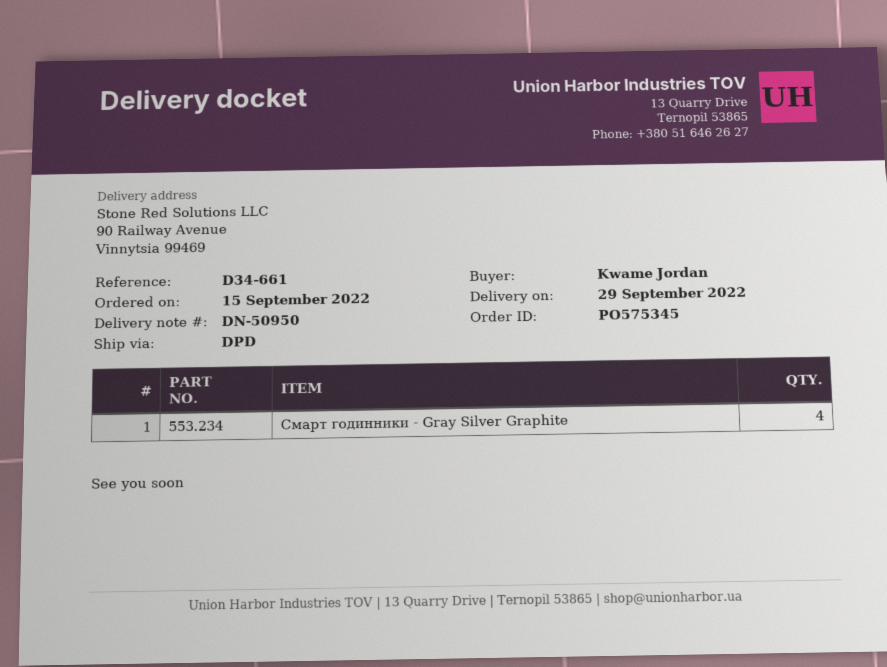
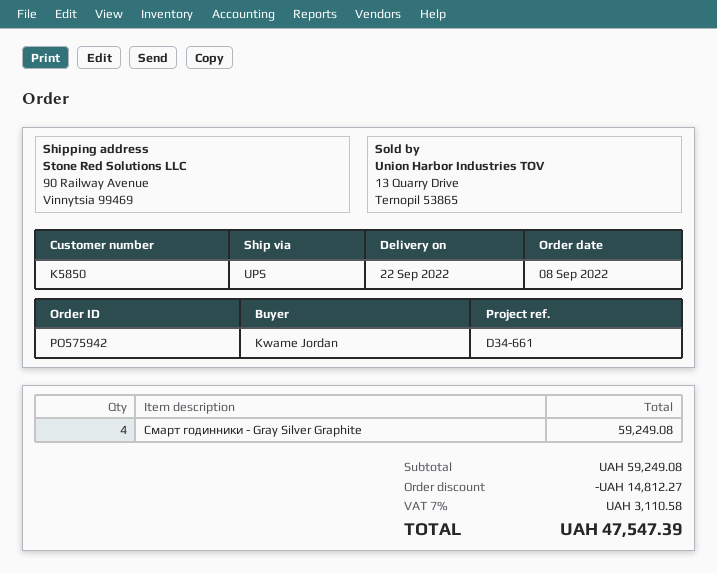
order number: PO575345 -> PO575942
order date: 2022-09-15 -> 2022-09-08
delivery date: 2022-09-29 -> 2022-09-22
shipping method: DPD -> UPS

